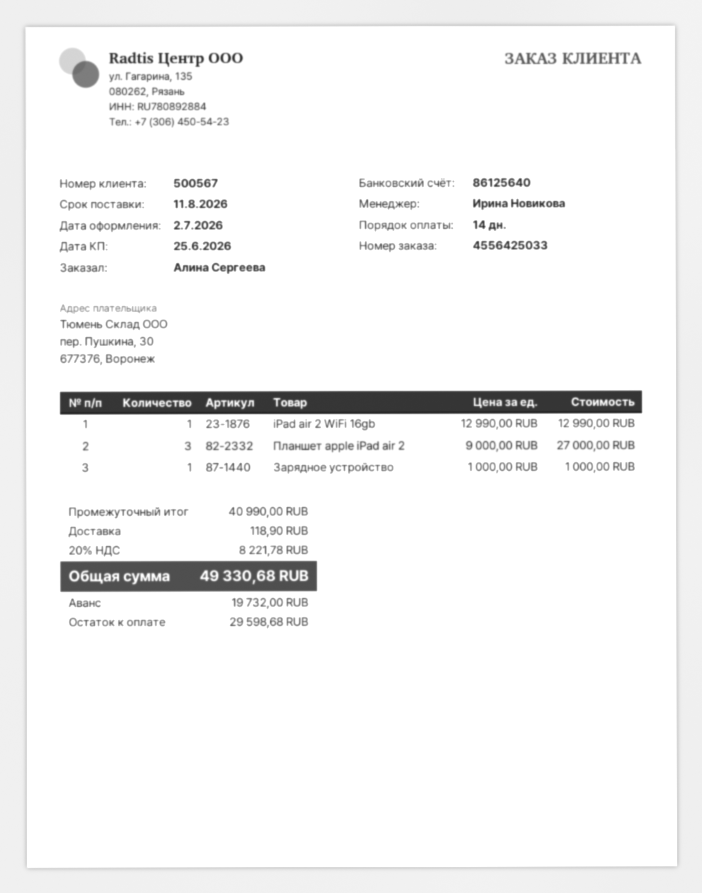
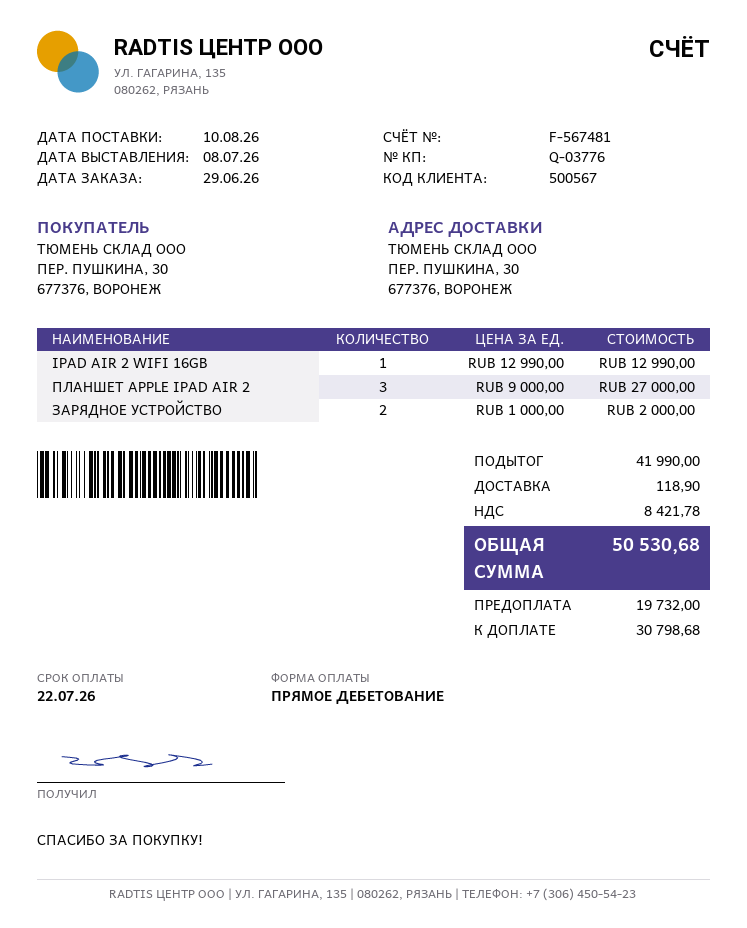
order date: 2026-07-02 -> 2026-06-29
delivery date: 2026-08-11 -> 2026-08-10
Зарядное устройство: 1 x 1000.00 = 1000.00 -> 2 x 1000.00 = 2000.00
subtotal: 40990.00 -> 41990.00
tax: 8221.78 -> 8421.78
total: 49330.68 -> 50530.68
balance: 29598.68 -> 30798.68

